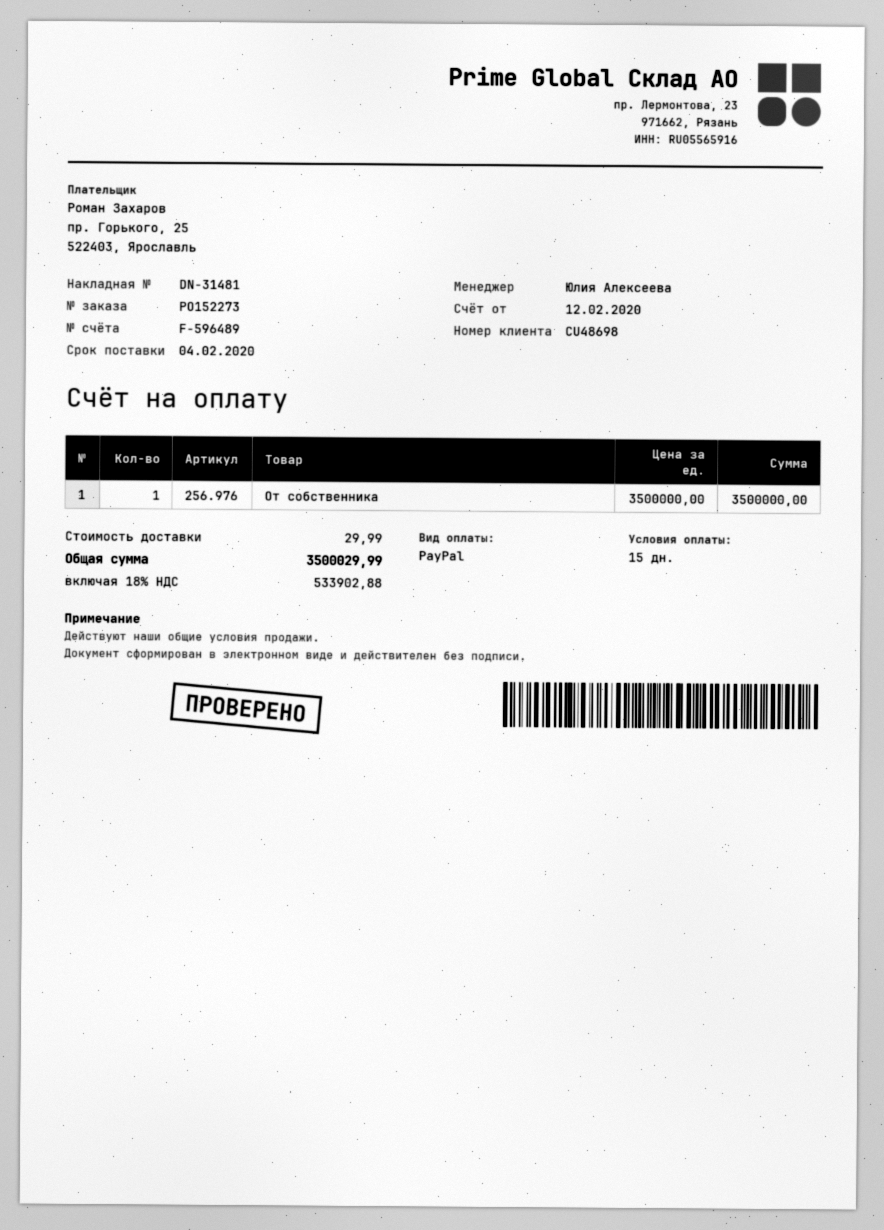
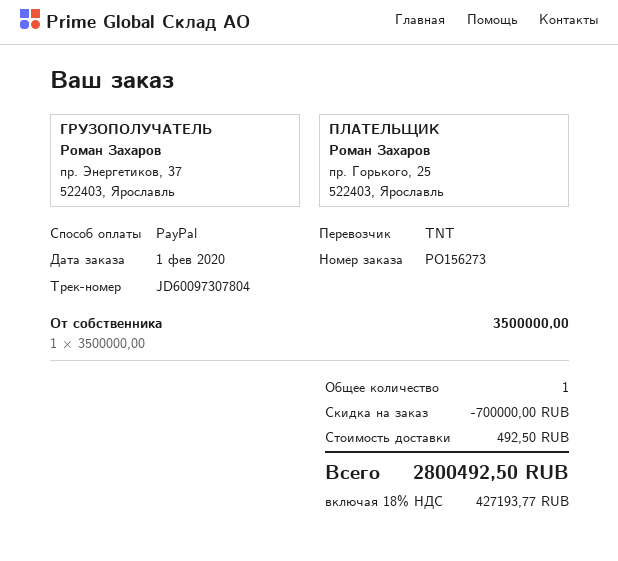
order number: PO152273 -> PO156273
discount: none -> 700000.00
shipping: 29.99 -> 492.50
tax: 18% = 533902.88 -> 18% = 427193.77
total: 3500029.99 -> 2800492.50

